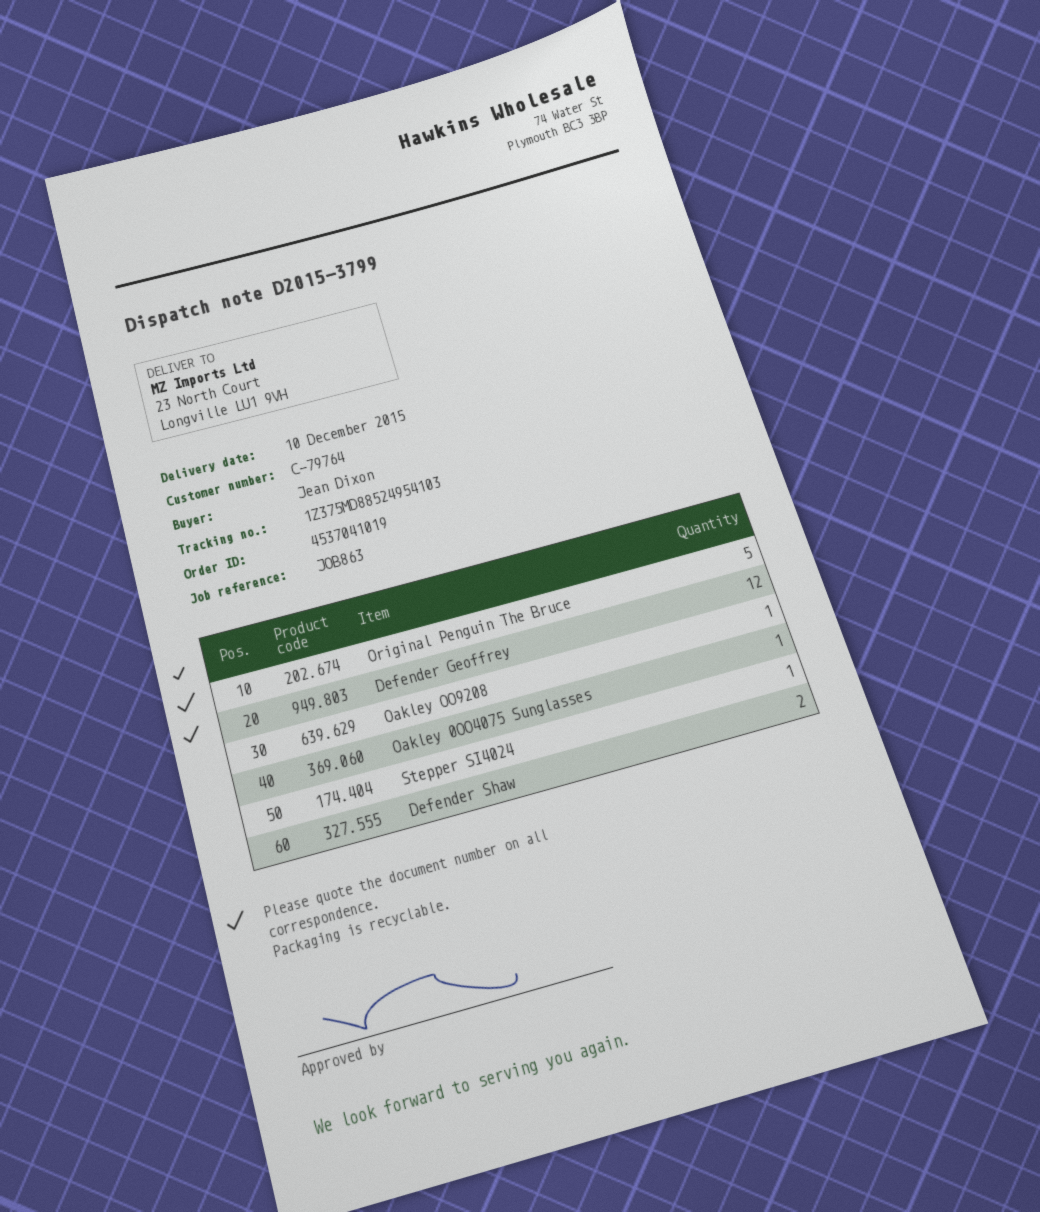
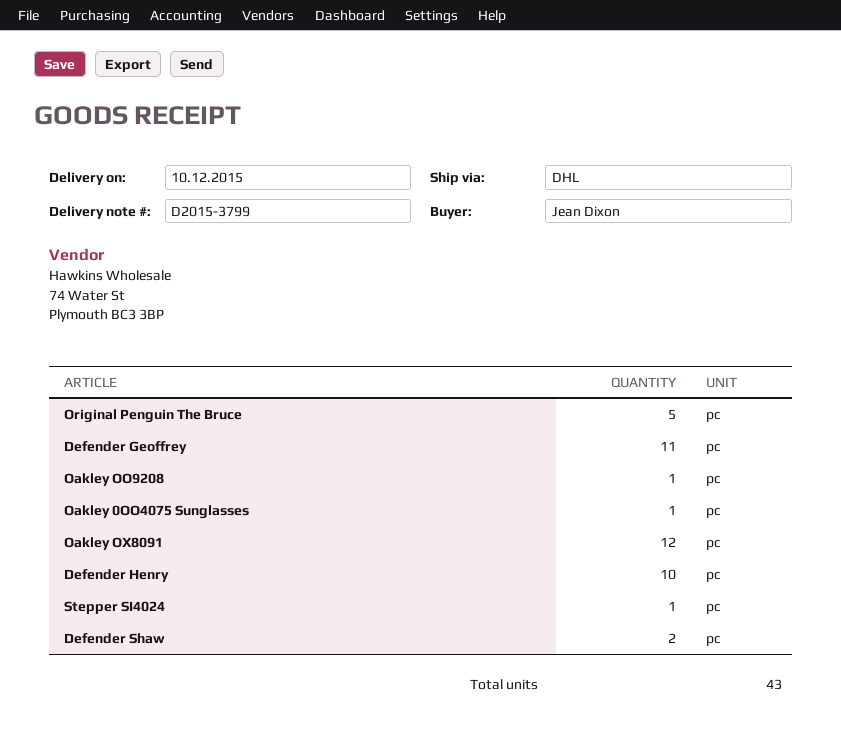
Defender Geoffrey: 12 -> 11
Oakley OX8091: none -> 12
Defender Henry: none -> 10

